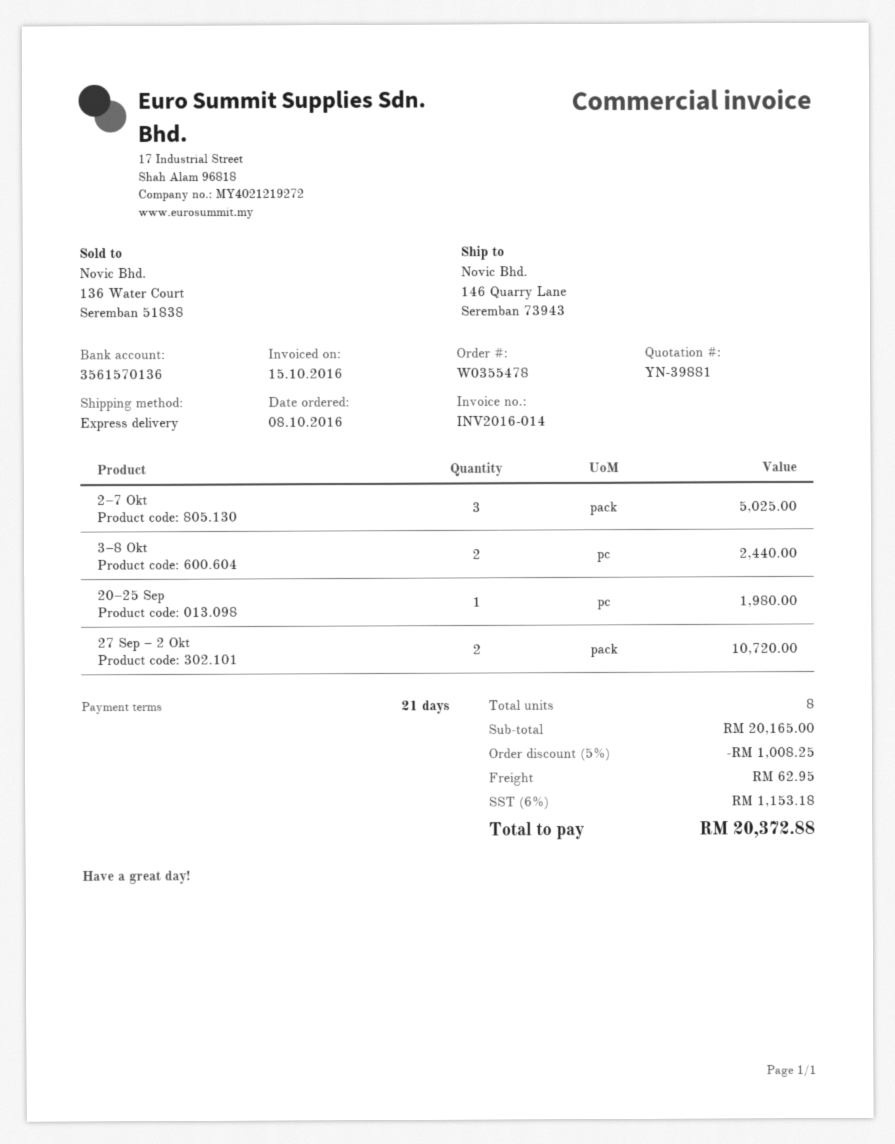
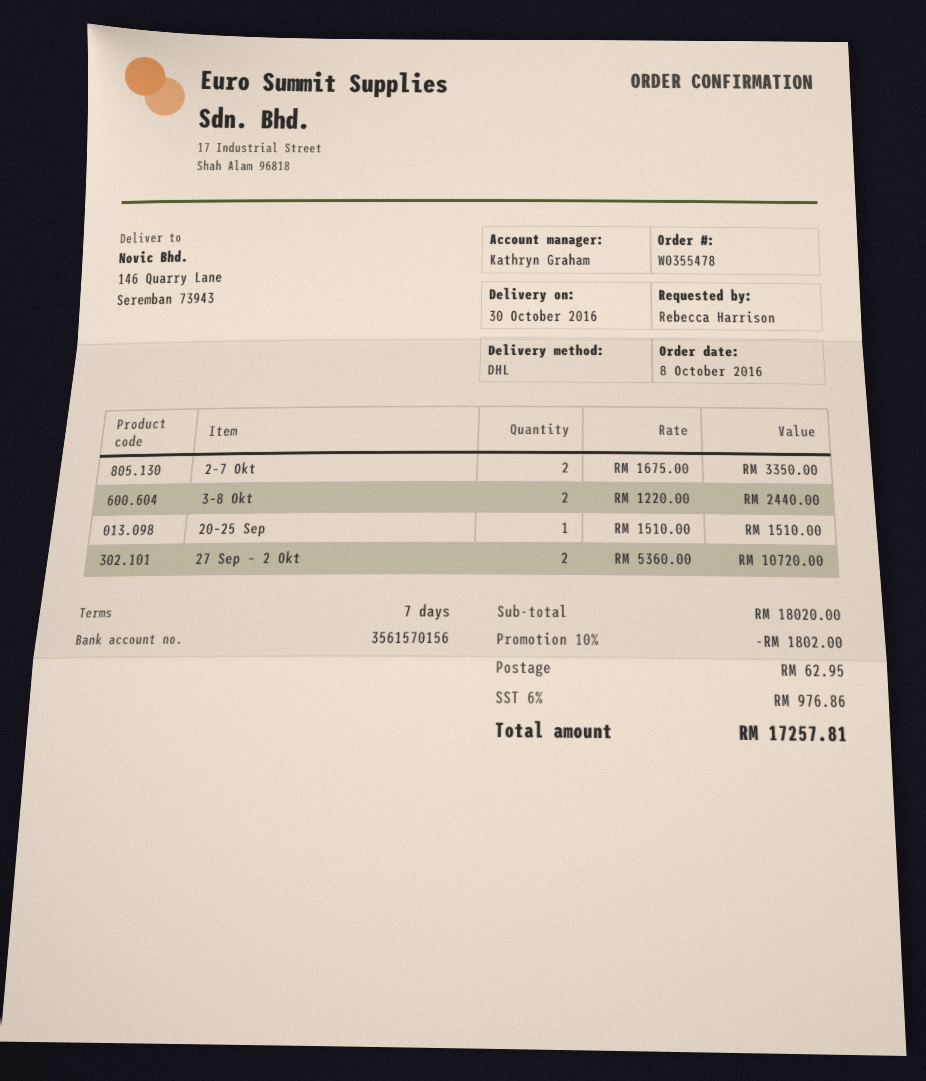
payment terms: 21 days -> 7 days
bank account: 3561570136 -> 3561570156
shipping method: express -> DHL
2–7 Okt: 3 for 5025.00 -> 2 for 3350.00
20–25 Sep: 1 for 1980.00 -> 1 for 1510.00
subtotal: 20165.00 -> 18020.00
discount: 5% = 1008.25 -> 10% = 1802.00
tax: 6% = 1153.18 -> 6% = 976.86
total: 20372.88 -> 17257.81

